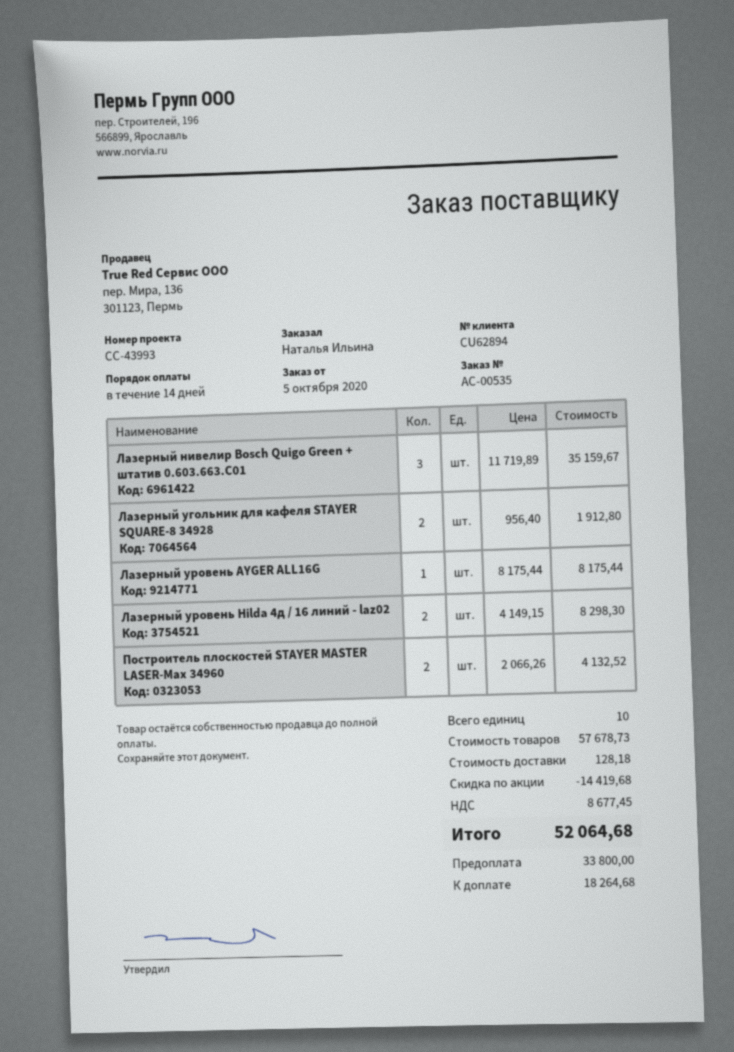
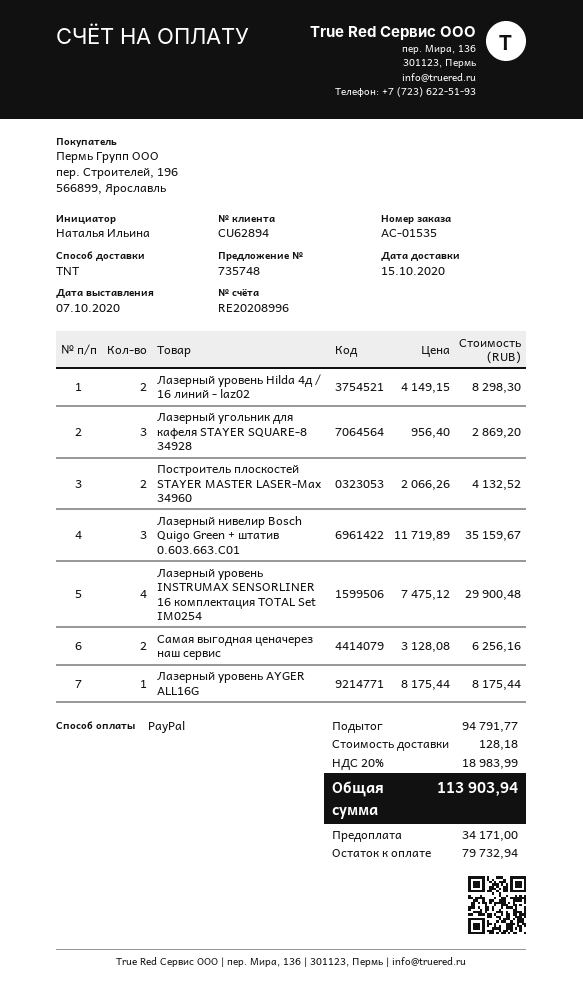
order number: AC-00535 -> AC-01535
Лазерный угольник для кафеля STAYER SQUARE-8 34928: 2 x 956.40 = 1912.80 -> 3 x 956.40 = 2869.20
Лазерный уровень INSTRUMAX SENSORLINER 16 комплектация TOTAL Set IM0254: none -> 4 x 7475.12 = 29900.48
Самая выгодная ценачерез наш сервис: none -> 2 x 3128.08 = 6256.16
subtotal: 57678.73 -> 94791.77
discount: 14419.68 -> none
tax: 8677.45 -> 18983.99
total: 52064.68 -> 113903.94
deposit: 33800.00 -> 34171.00
balance: 18264.68 -> 79732.94

